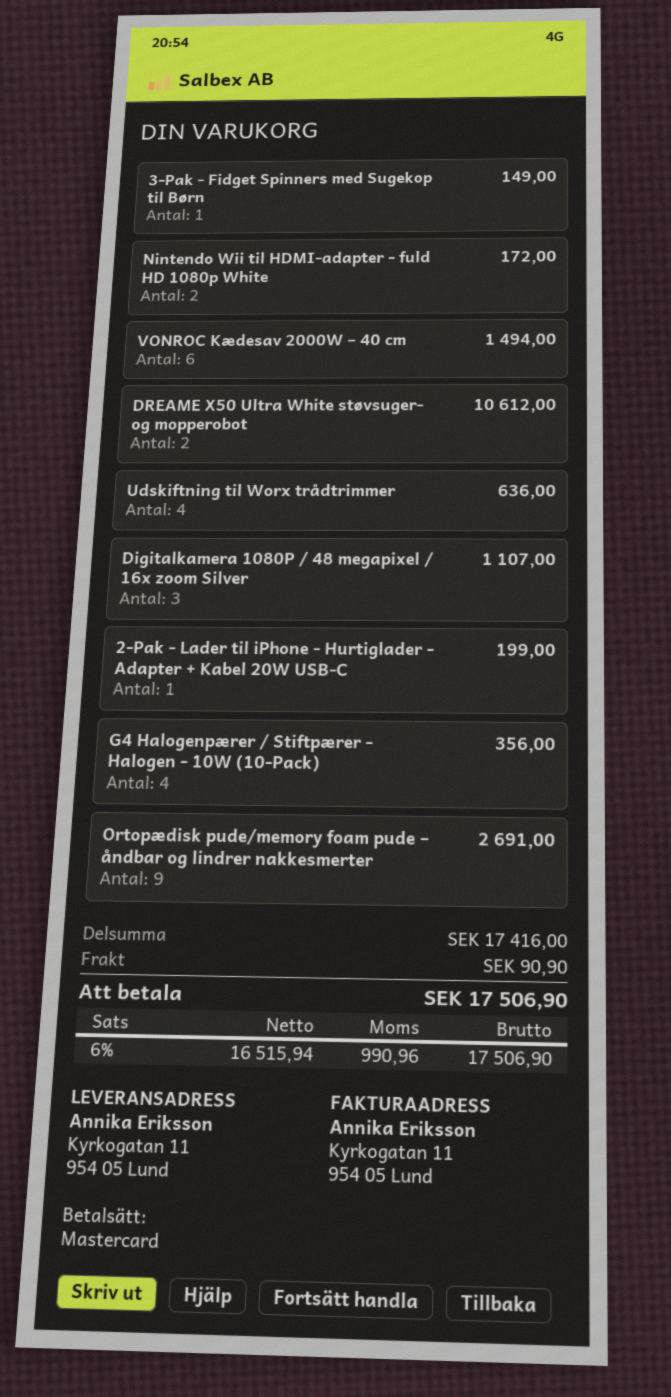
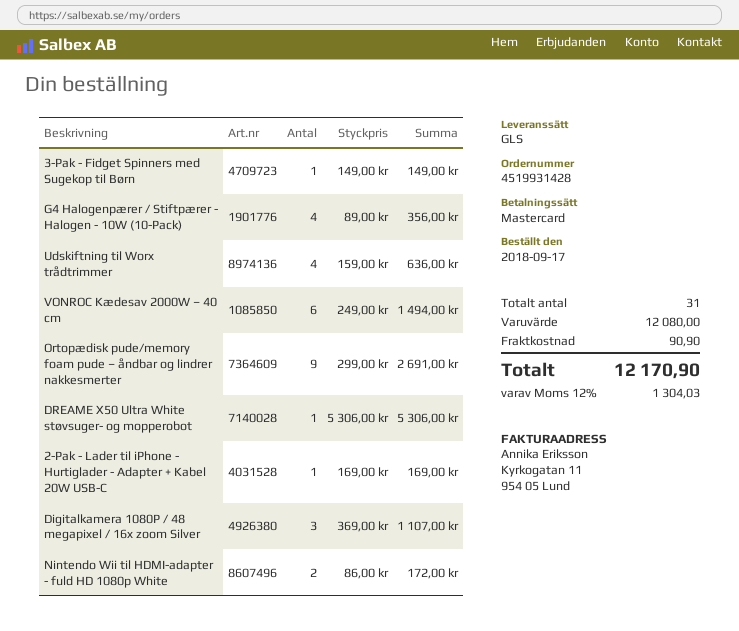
DREAME X50 Ultra White støvsuger- og mopperobot: 2 for 10612.00 -> 1 for 5306.00
2-Pak - Lader til iPhone - Hurtiglader - Adapter + Kabel 20W USB-C: 1 for 199.00 -> 1 for 169.00
subtotal: 17416.00 -> 12080.00
tax: 6% = 990.96 -> 12% = 1304.03
total: 17506.90 -> 12170.90

